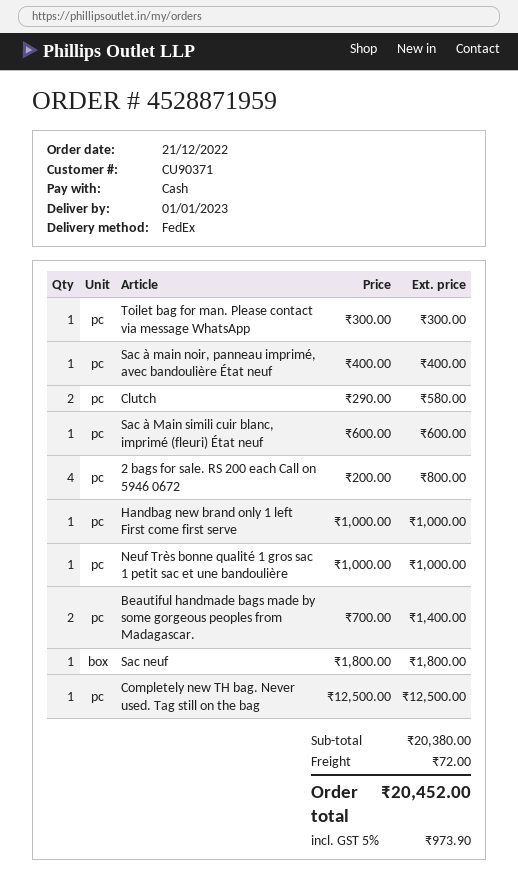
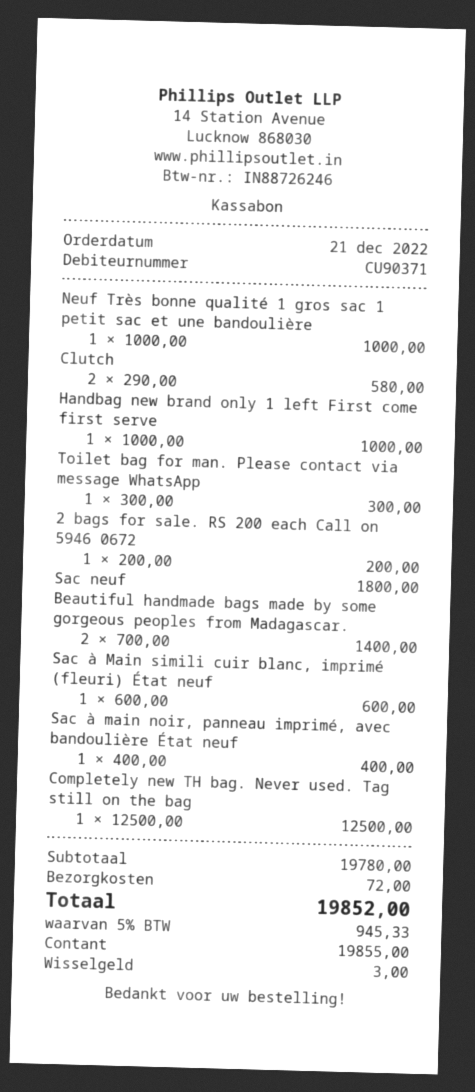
2 bags for sale. RS 200 each Call on 5946 0672: 4 x 200.00 = 800.00 -> 1 x 200.00 = 200.00
subtotal: 20380.00 -> 19780.00
tax: 5% = 973.90 -> 5% = 945.33
total: 20452.00 -> 19852.00

